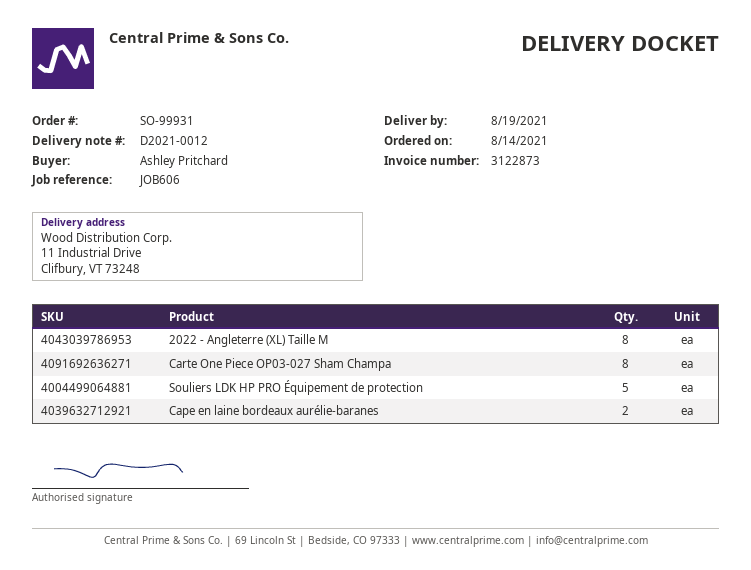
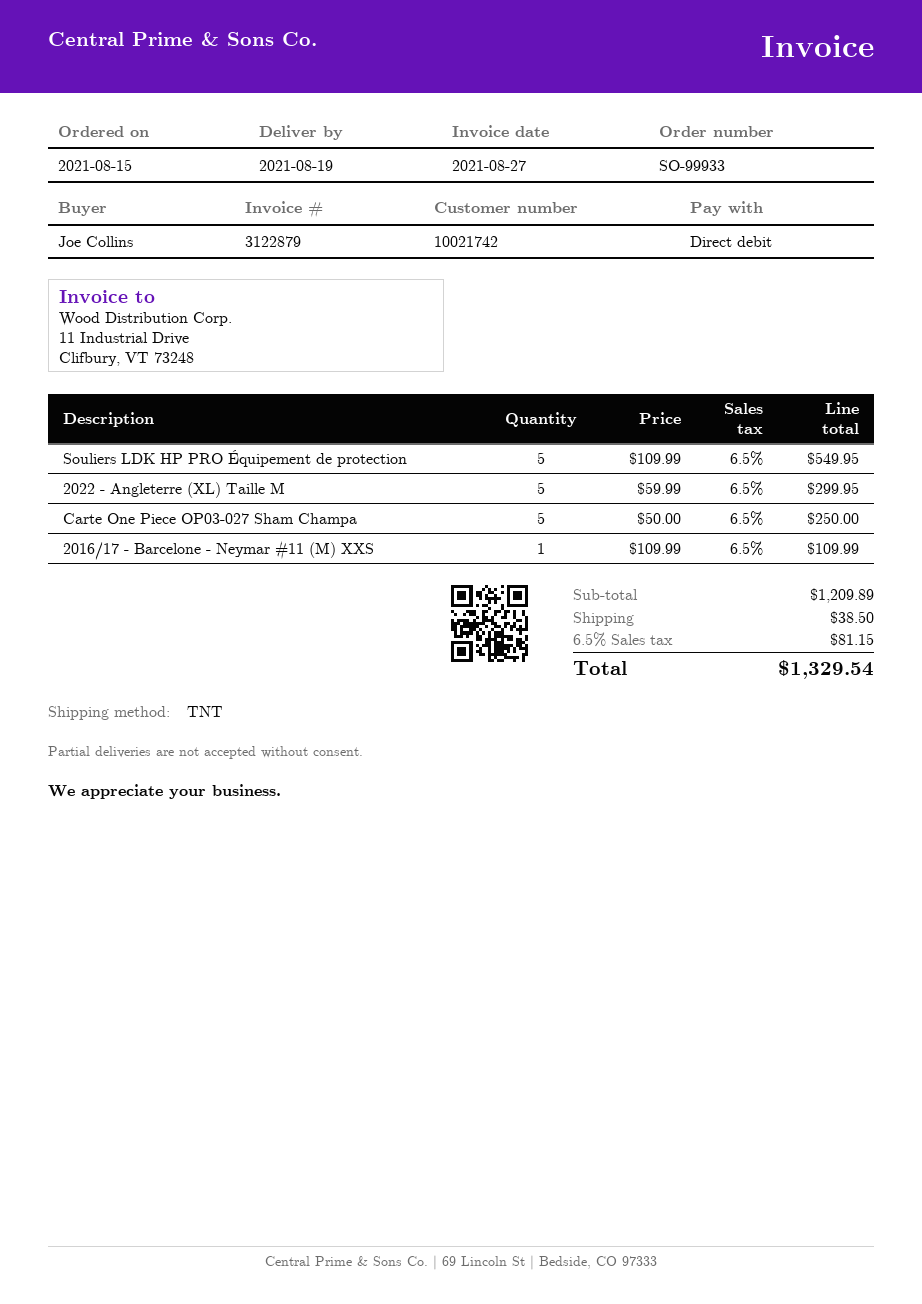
order number: SO-99931 -> SO-99933
order date: 2021-08-14 -> 2021-08-15
invoice number: 3122873 -> 3122879
ordered by: Ashley Pritchard -> Joe Collins
2022 - Angleterre (XL) Taille M: 8 -> 5
Carte One Piece OP03-027 Sham Champa: 8 -> 5
Cape en laine bordeaux aurélie-baranes: 2 -> none
2016/17 - Barcelone - Neymar #11 (M) XXS: none -> 1

